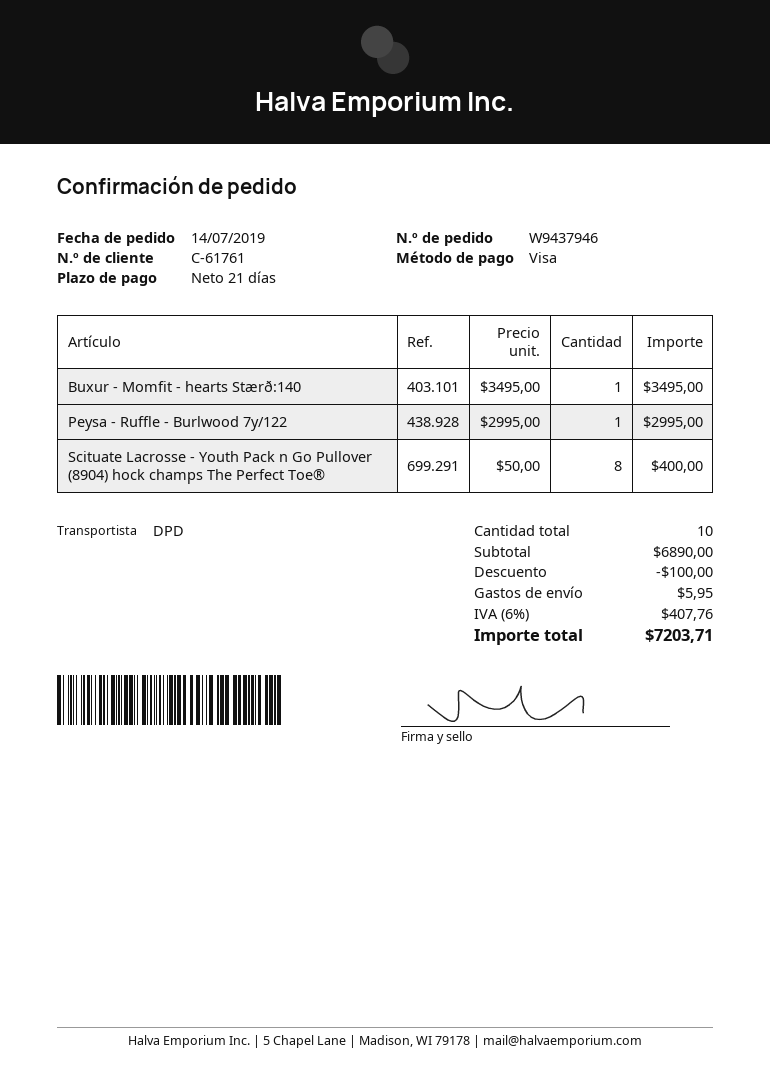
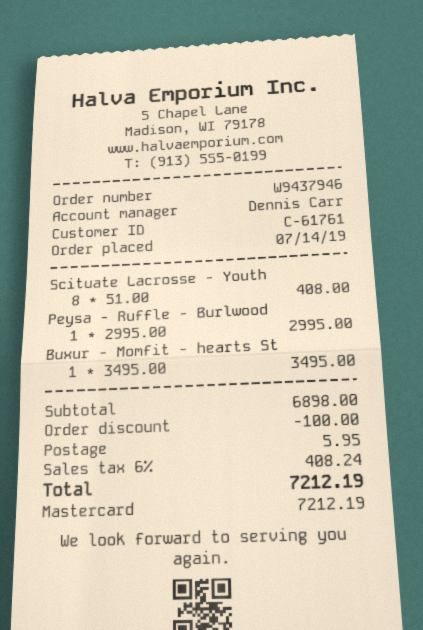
payment method: Visa -> Mastercard
Scituate Lacrosse - Youth Pack n Go Pullover (8904) hock champs The Perfect Toe®: 8 x 50.00 = 400.00 -> 8 x 51.00 = 408.00
subtotal: 6890.00 -> 6898.00
tax: 6% = 407.76 -> 6% = 408.24
total: 7203.71 -> 7212.19

